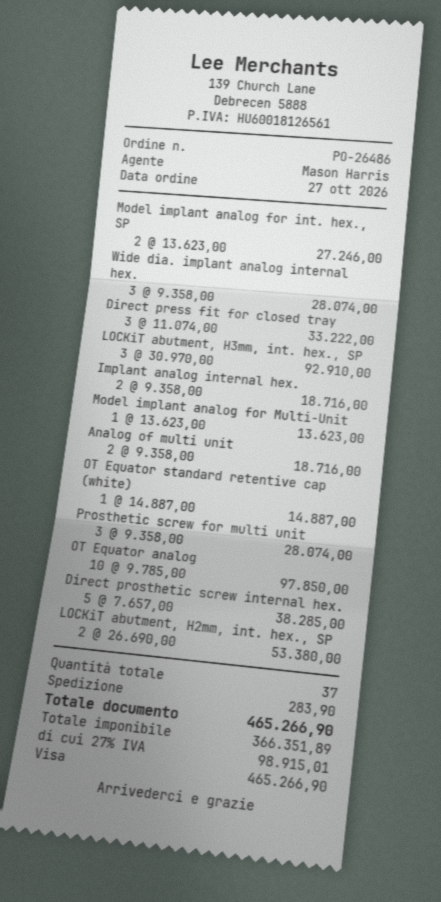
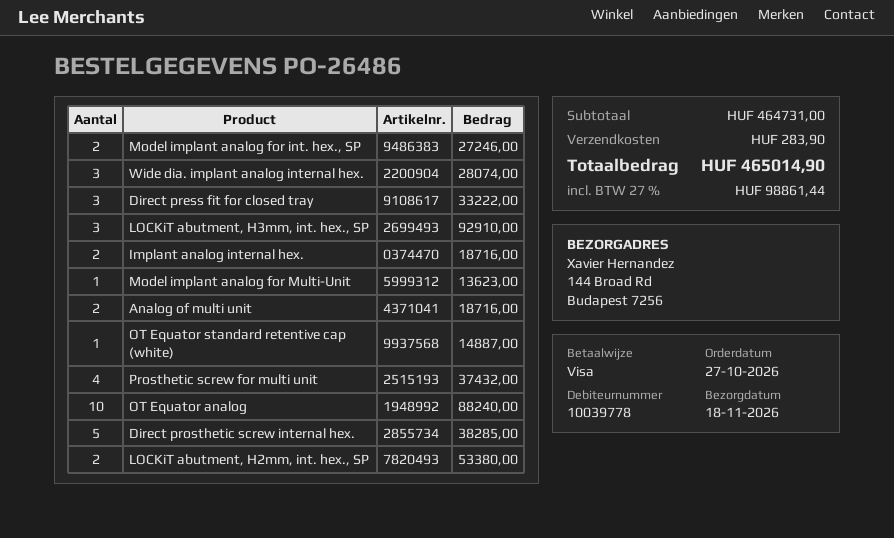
Prosthetic screw for multi unit: 3 for 28074.00 -> 4 for 37432.00
OT Equator analog: 10 for 97850.00 -> 10 for 88240.00
tax: 27% = 98915.01 -> 27% = 98861.44
total: 465266.90 -> 465014.90

